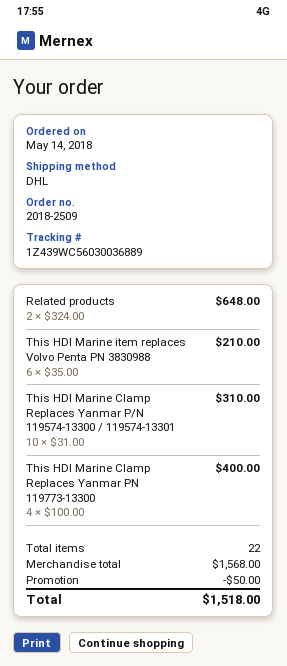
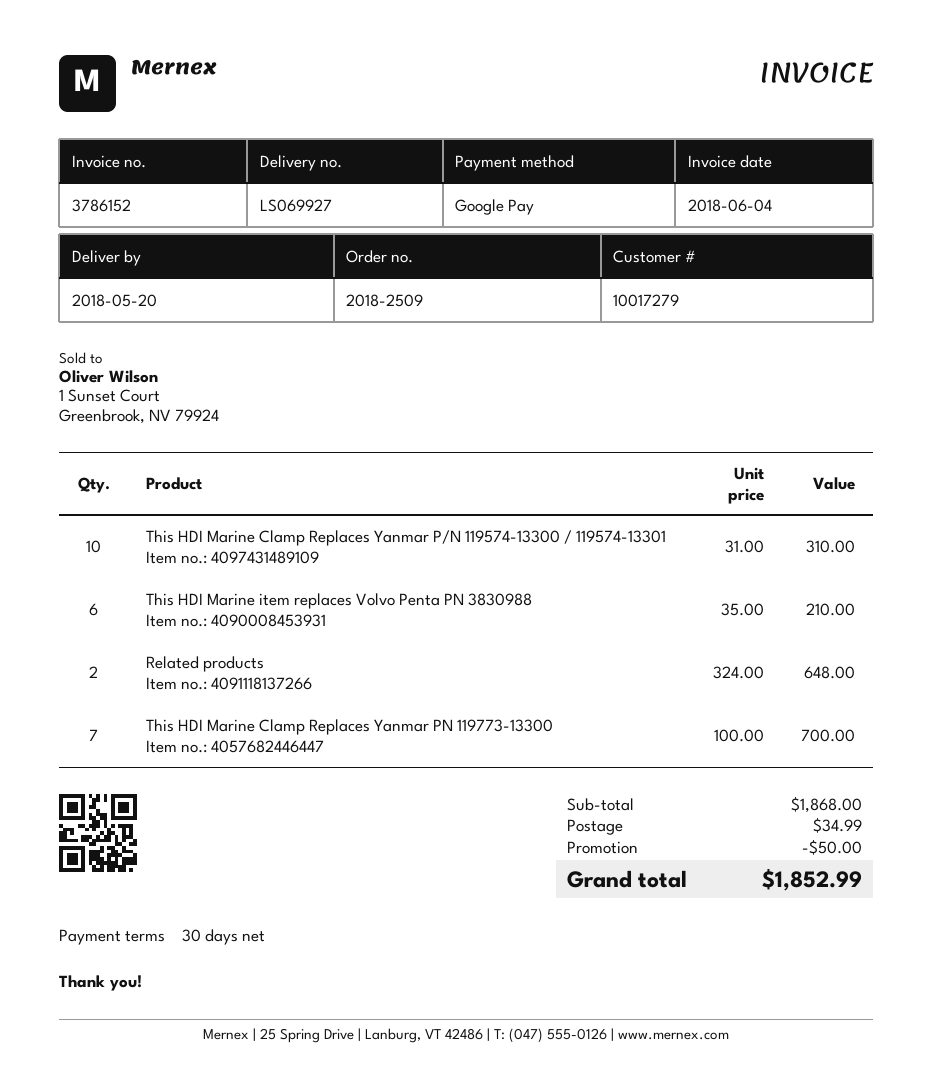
This HDI Marine Clamp Replaces Yanmar PN 119773-13300: 4 x 100.00 = 400.00 -> 7 x 100.00 = 700.00
subtotal: 1568.00 -> 1868.00
shipping: none -> 34.99
total: 1518.00 -> 1852.99

